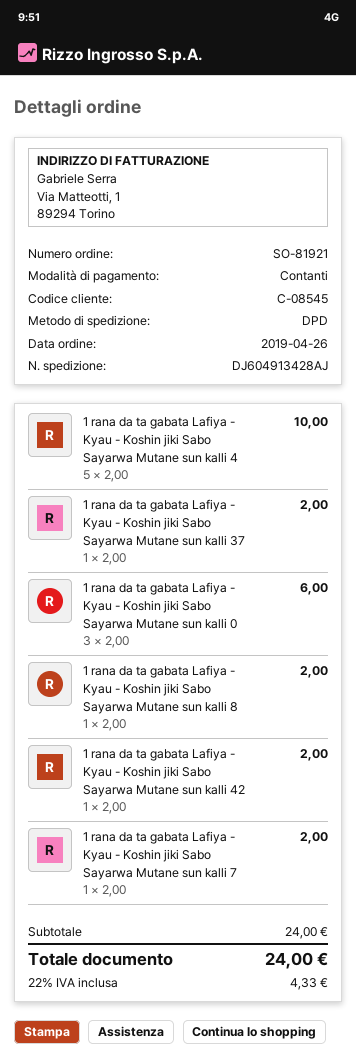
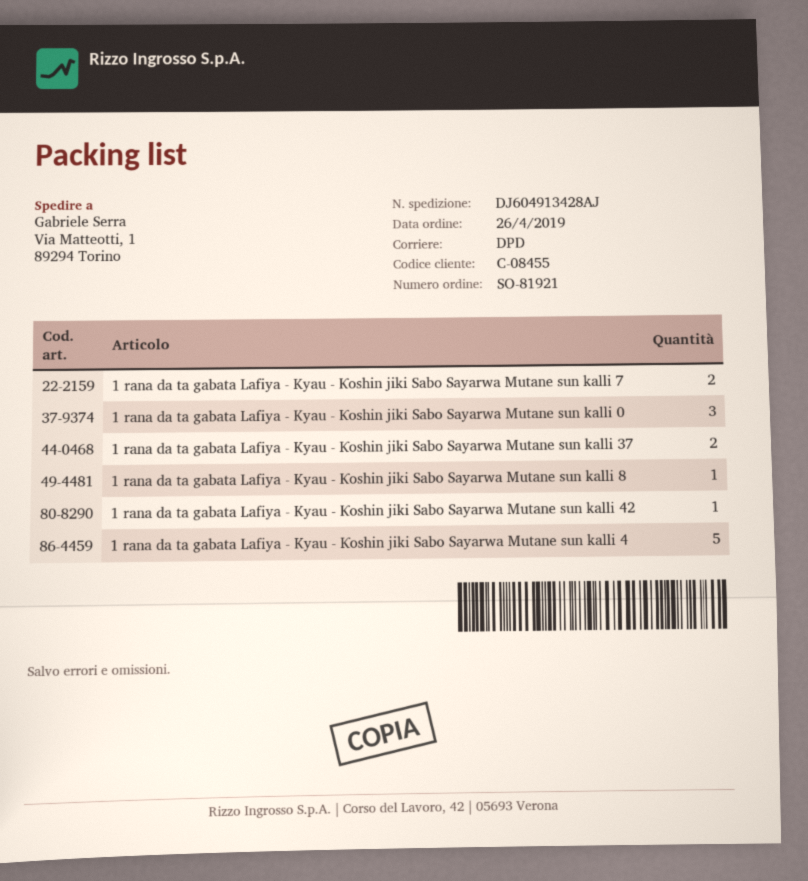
customer number: C-08545 -> C-08455
1 rana da ta gabata Lafiya - Kyau - Ƙoshin jiki Sabo Sayarwa Mutane sun kalli 37: 1 -> 2
1 rana da ta gabata Lafiya - Kyau - Ƙoshin jiki Sabo Sayarwa Mutane sun kalli 7: 1 -> 2

